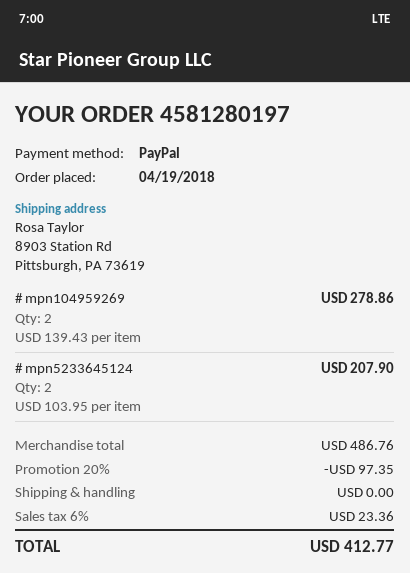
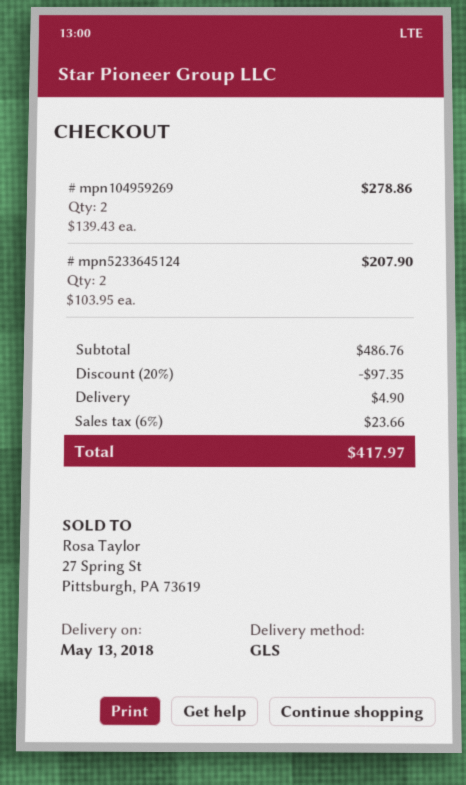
shipping: 0.00 -> 4.90
tax: 6% = 23.36 -> 6% = 23.66
total: 412.77 -> 417.97

